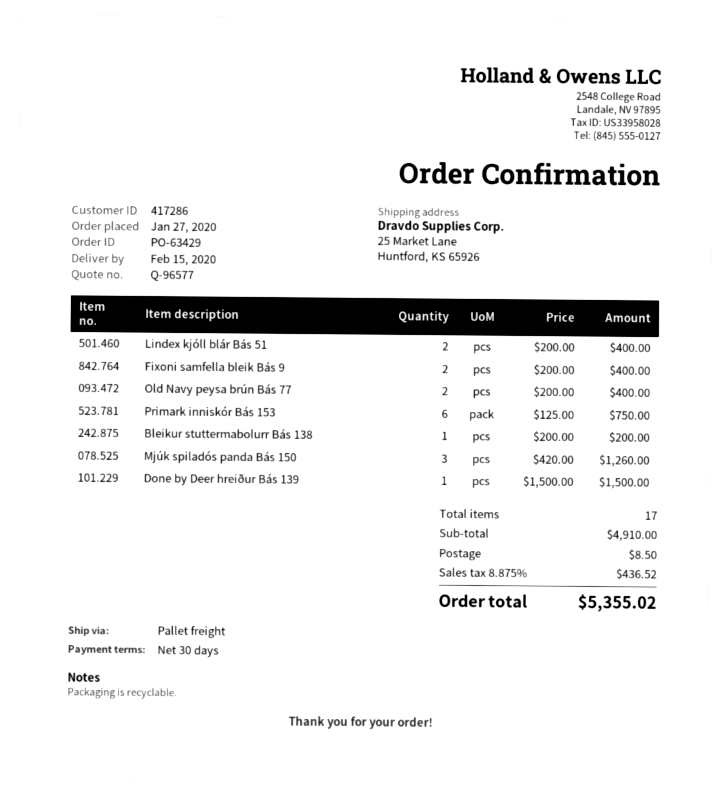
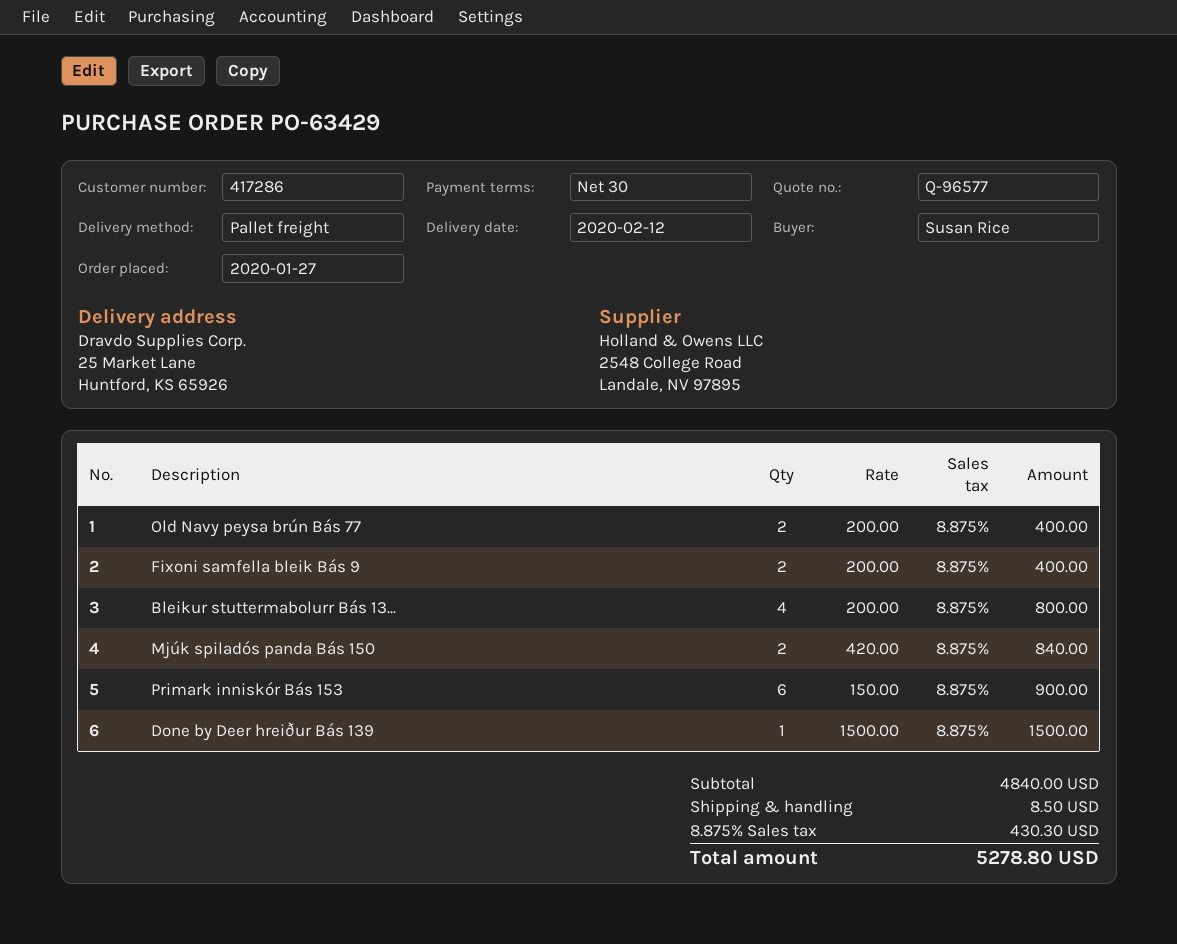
delivery date: 2020-02-15 -> 2020-02-12
Lindex kjóll blár Bás 51: 2 x 200.00 = 400.00 -> none
Primark inniskór Bás 153: 6 x 125.00 = 750.00 -> 6 x 150.00 = 900.00
Bleikur stuttermabolurr Bás 138: 1 x 200.00 = 200.00 -> 4 x 200.00 = 800.00
Mjúk spiladós panda Bás 150: 3 x 420.00 = 1260.00 -> 2 x 420.00 = 840.00
subtotal: 4910.00 -> 4840.00
tax: 8.875% = 436.52 -> 8.875% = 430.30
total: 5355.02 -> 5278.80

